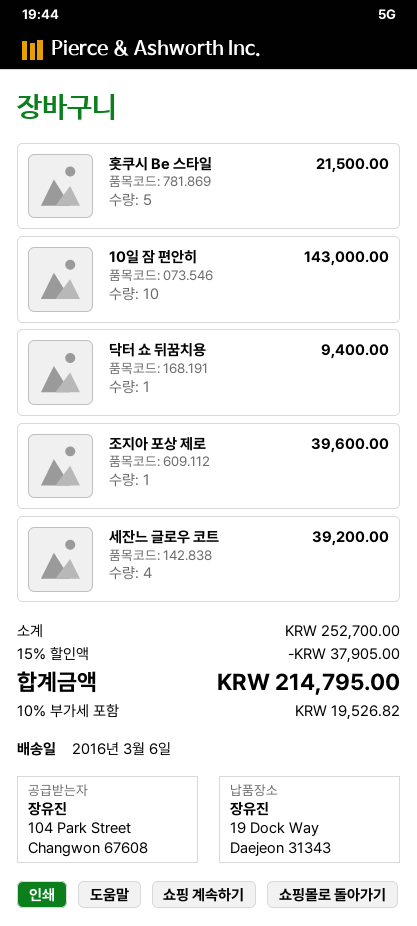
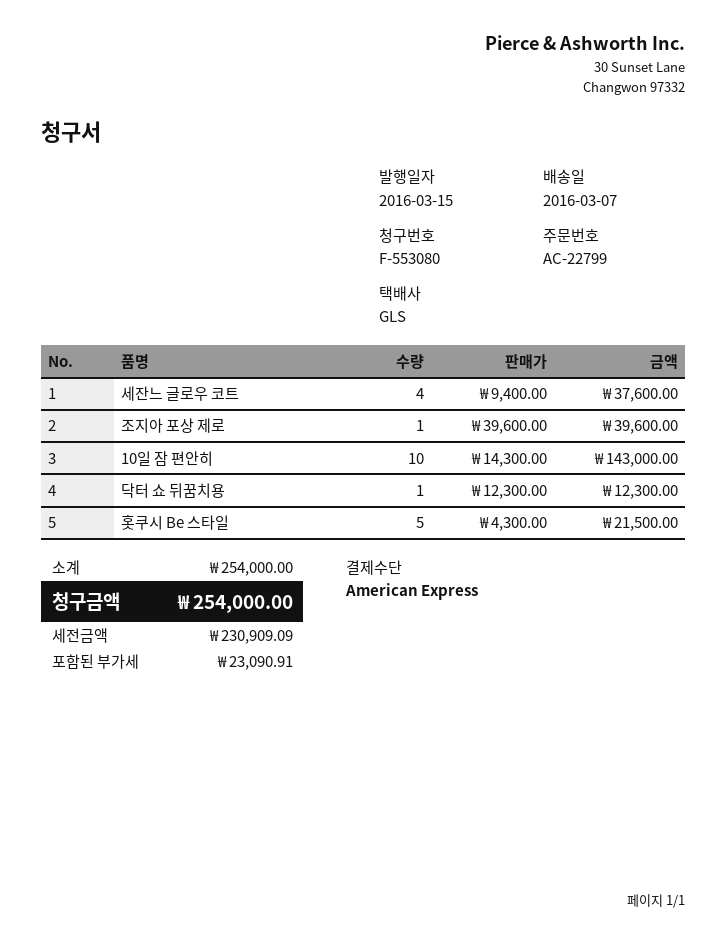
delivery date: 2016-03-06 -> 2016-03-07
닥터 쇼 뒤꿈치용: 1 for 9400.00 -> 1 for 12300.00
세잔느 글로우 코트: 4 for 39200.00 -> 4 for 37600.00
subtotal: 252700.00 -> 254000.00
discount: 15% = 37905.00 -> none
tax: 19526.82 -> 23090.91
total: 214795.00 -> 254000.00

